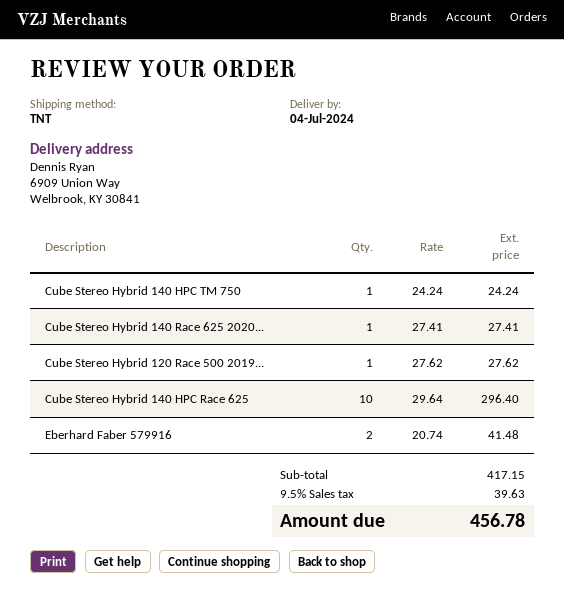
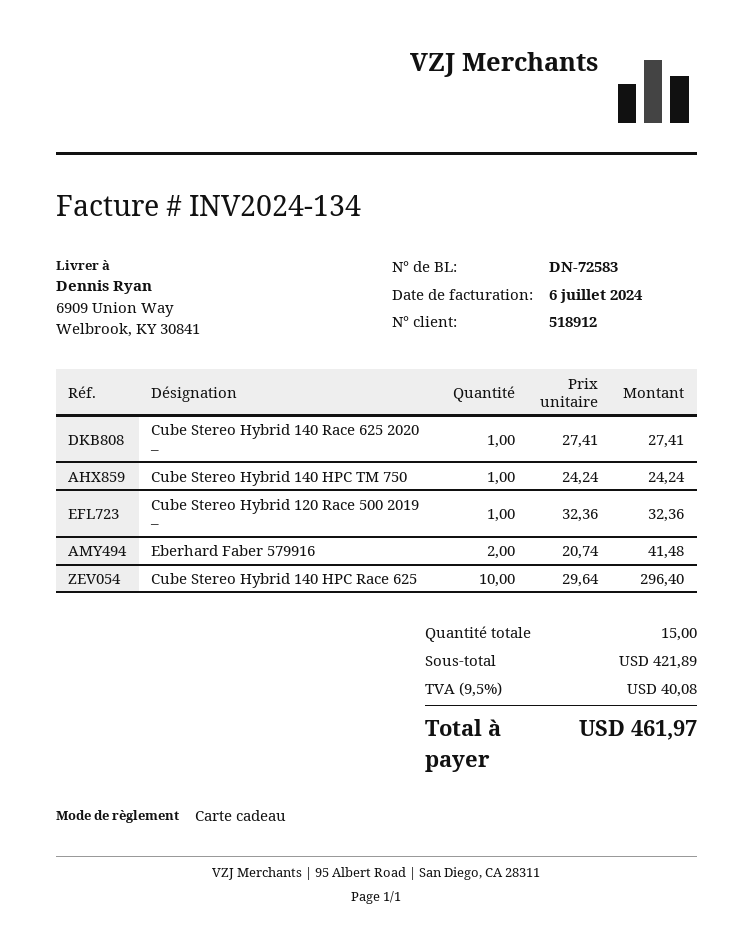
Cube Stereo Hybrid 120 Race 500 2019...: 1 x 27.62 = 27.62 -> 1 x 32.36 = 32.36
subtotal: 417.15 -> 421.89
tax: 9.5% = 39.63 -> 9.5% = 40.08
total: 456.78 -> 461.97

